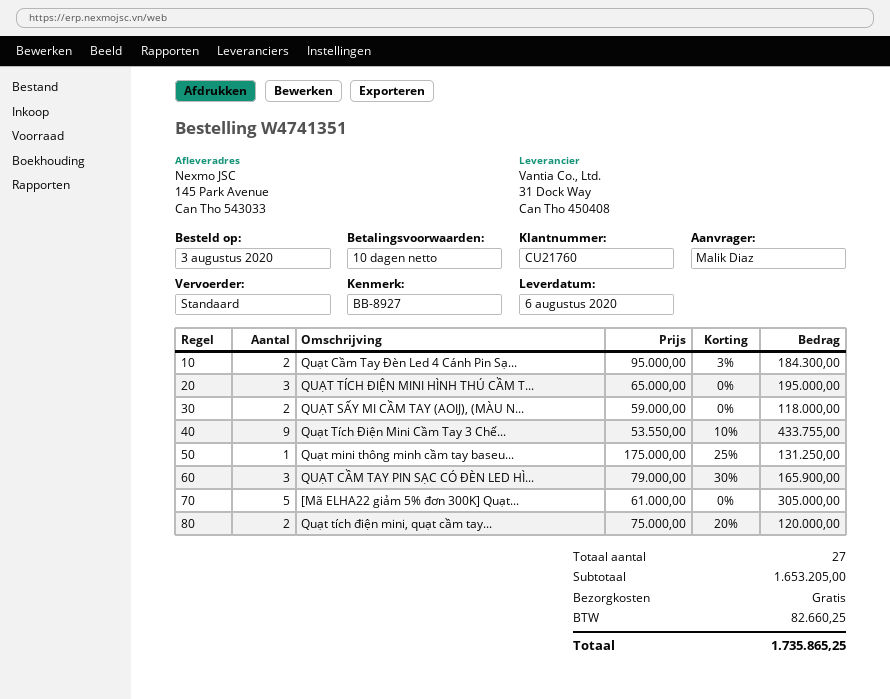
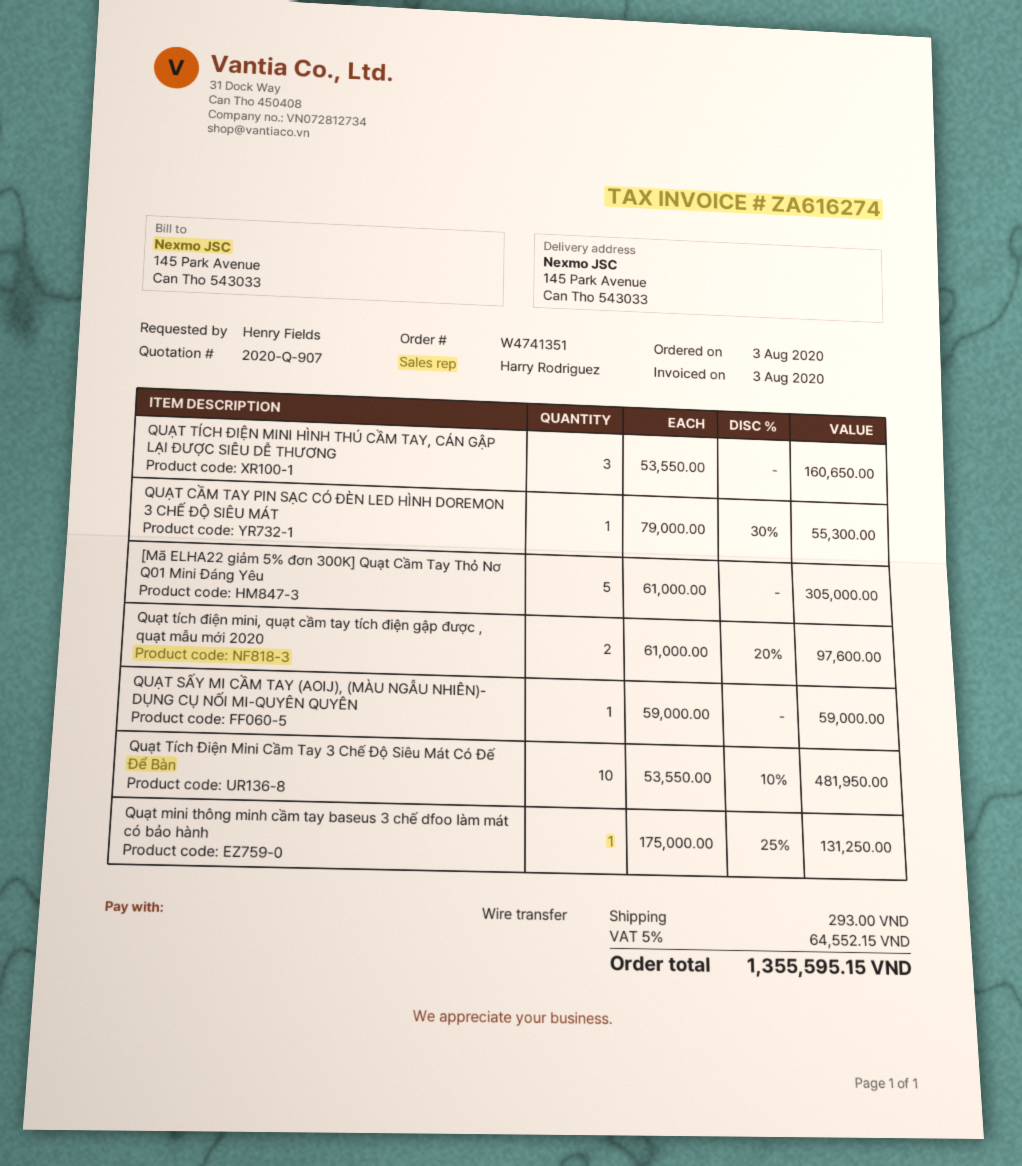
ordered by: Malik Diaz -> Henry Fields
Quạt Cầm Tay Đèn Led 4 Cánh Pin Sạ...: 2 x 95000.00 - 3% = 184300.00 -> none
QUẠT TÍCH ĐIỆN MINI HÌNH THÚ CẦM T...: 3 x 65000.00 = 195000.00 -> 3 x 53550.00 = 160650.00
QUẠT SẤY MI CẦM TAY (AOIJ), (MÀU N...: 2 x 59000.00 = 118000.00 -> 1 x 59000.00 = 59000.00
Quạt Tích Điện Mini Cầm Tay 3 Chế...: 9 x 53550.00 - 10% = 433755.00 -> 10 x 53550.00 - 10% = 481950.00
QUẠT CẦM TAY PIN SẠC CÓ ĐÈN LED HÌ...: 3 x 79000.00 - 30% = 165900.00 -> 1 x 79000.00 - 30% = 55300.00
Quạt tích điện mini, quạt cầm tay...: 2 x 75000.00 - 20% = 120000.00 -> 2 x 61000.00 - 20% = 97600.00
shipping: 0.00 -> 293.00
tax: 82660.25 -> 64552.15
total: 1735865.25 -> 1355595.15

